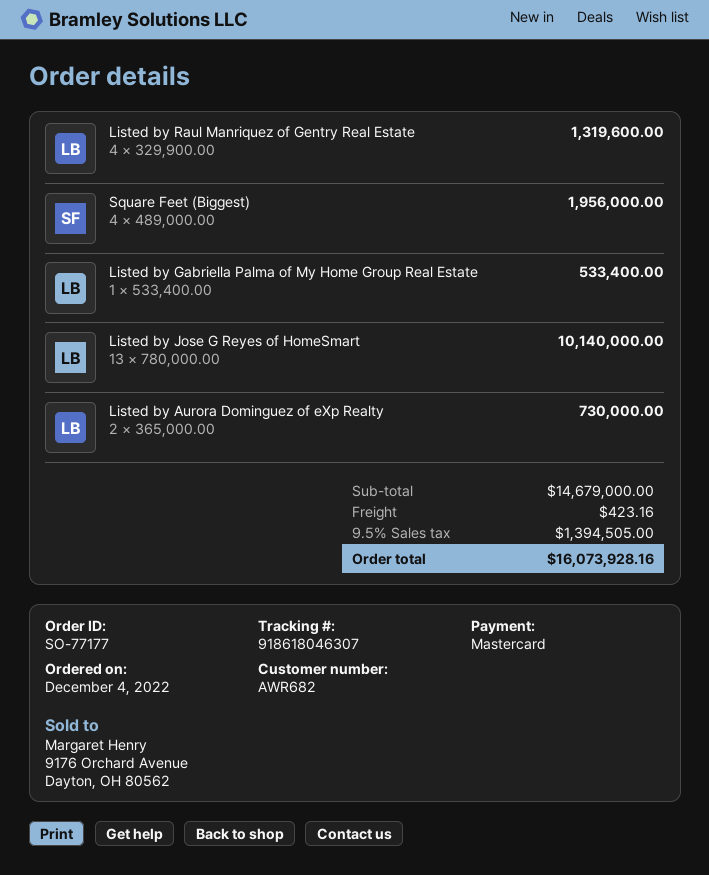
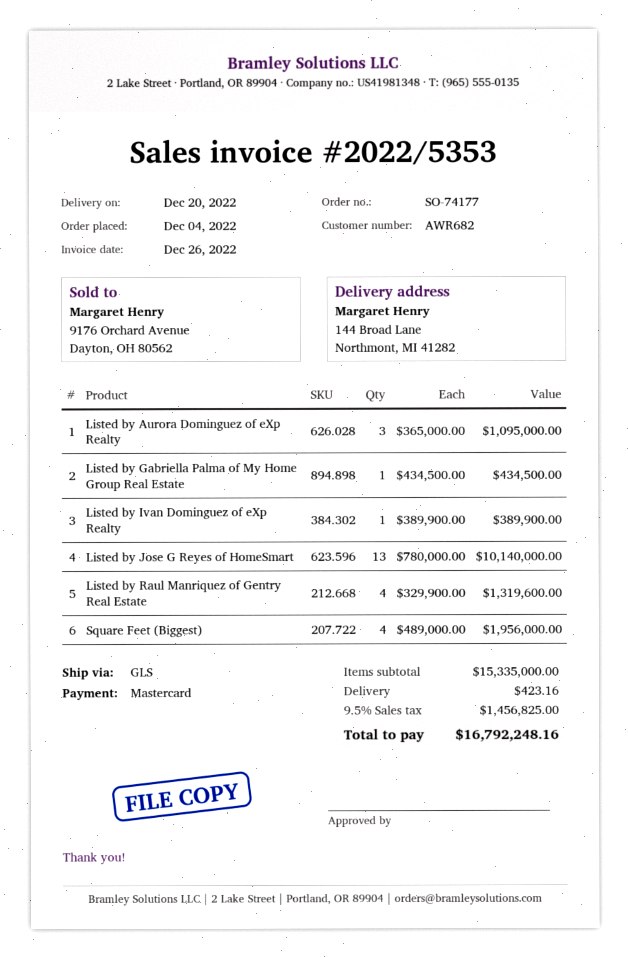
order number: SO-77177 -> SO-74177
Listed by Gabriella Palma of My Home Group Real Estate: 1 x 533400.00 = 533400.00 -> 1 x 434500.00 = 434500.00
Listed by Aurora Dominguez of eXp Realty: 2 x 365000.00 = 730000.00 -> 3 x 365000.00 = 1095000.00
Listed by Ivan Dominguez of eXp Realty: none -> 1 x 389900.00 = 389900.00
subtotal: 14679000.00 -> 15335000.00
tax: 9.5% = 1394505.00 -> 9.5% = 1456825.00
total: 16073928.16 -> 16792248.16

